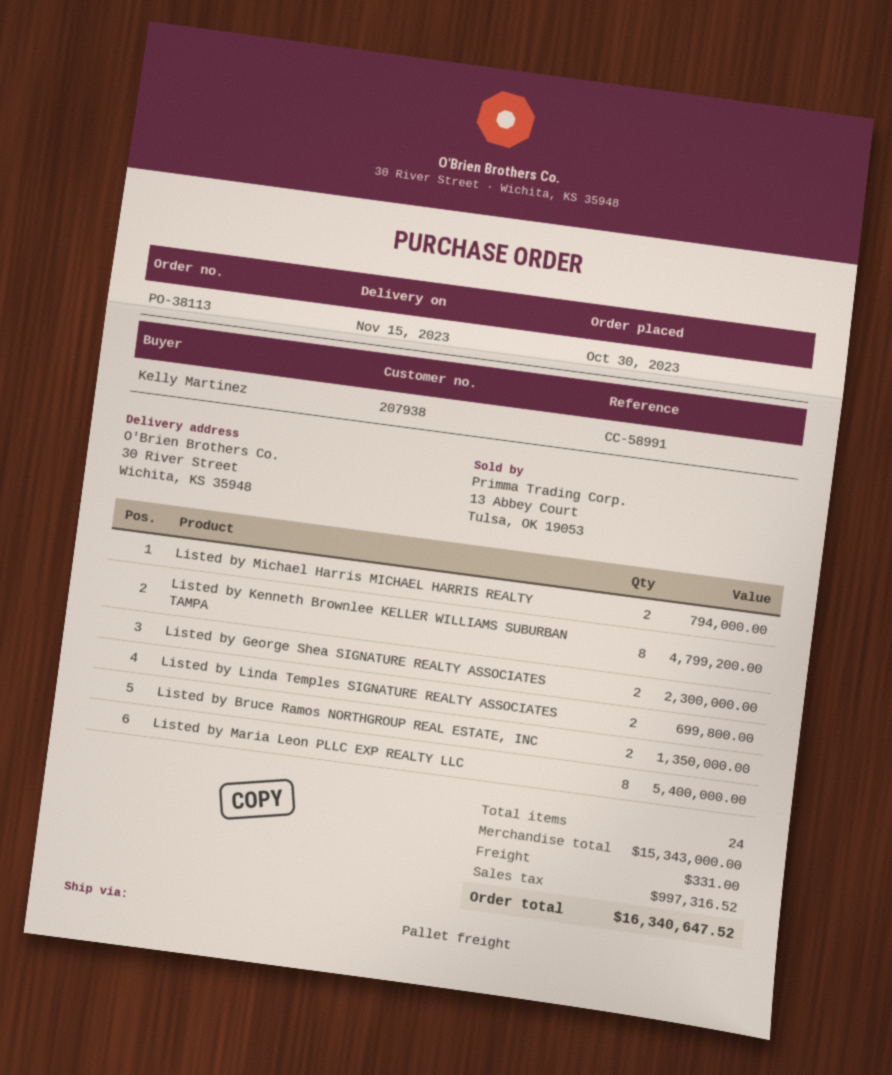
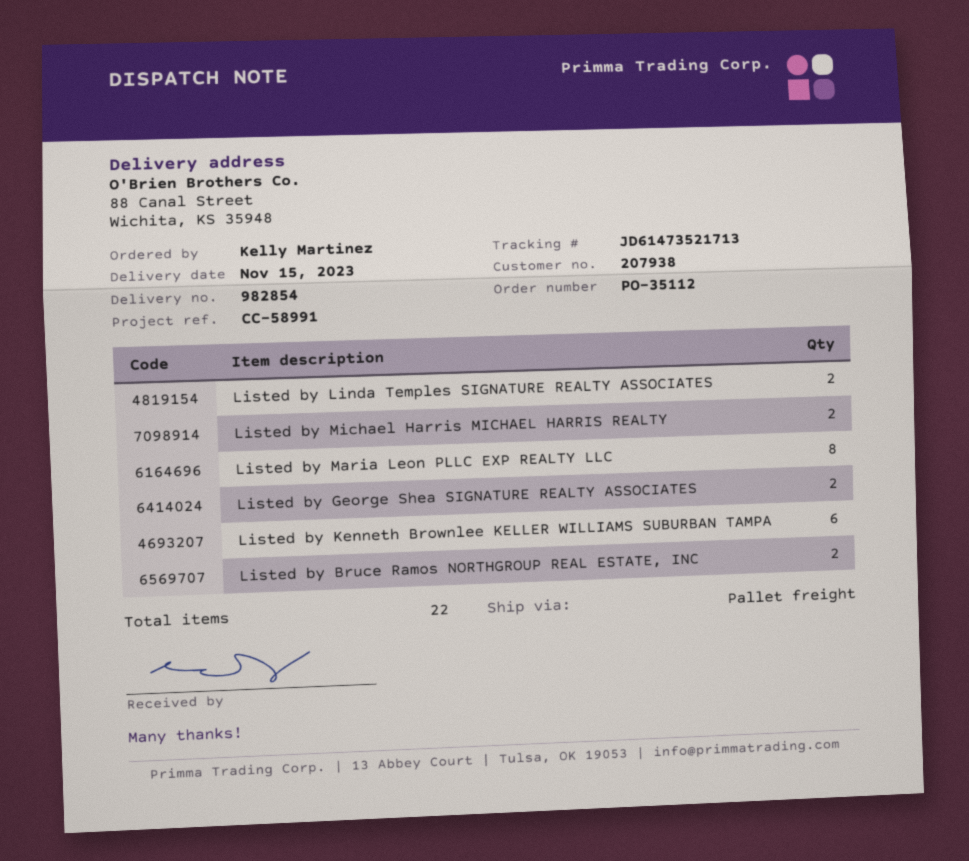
order number: PO-38113 -> PO-35112
ship to: 30 River Street, Wichita, KS 35948 -> 88 Canal Street, Wichita, KS 35948
Listed by Kenneth Brownlee KELLER WILLIAMS SUBURBAN TAMPA: 8 -> 6
total quantity: 24 -> 22

